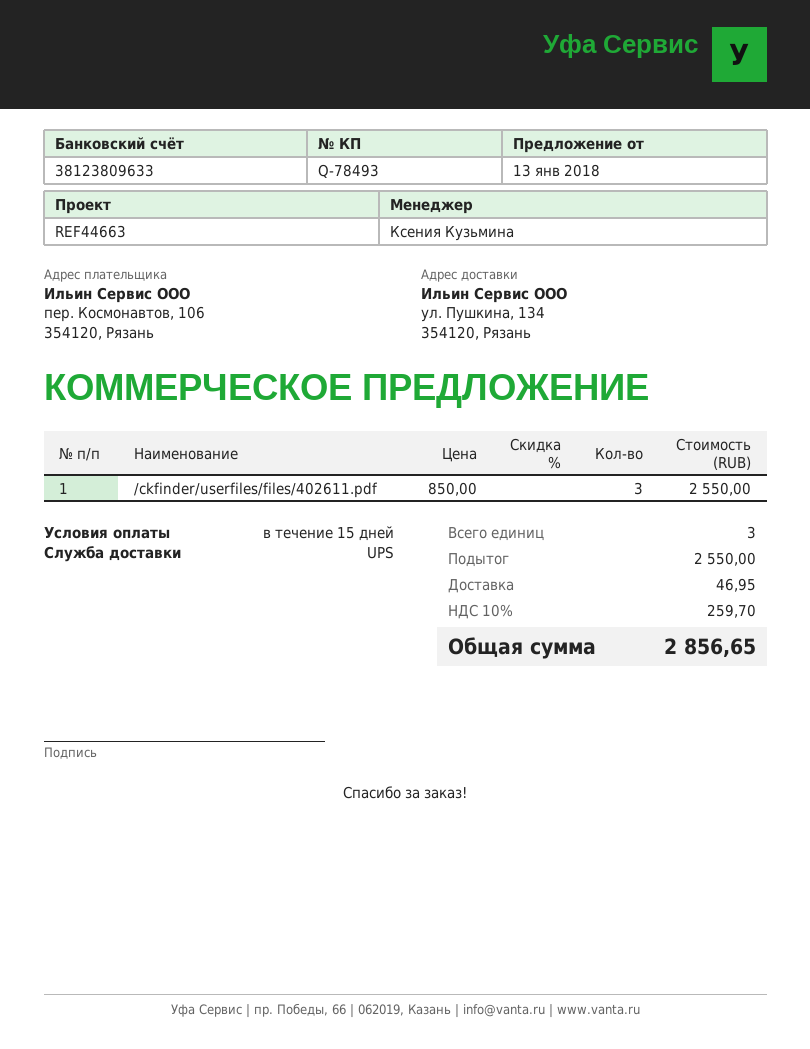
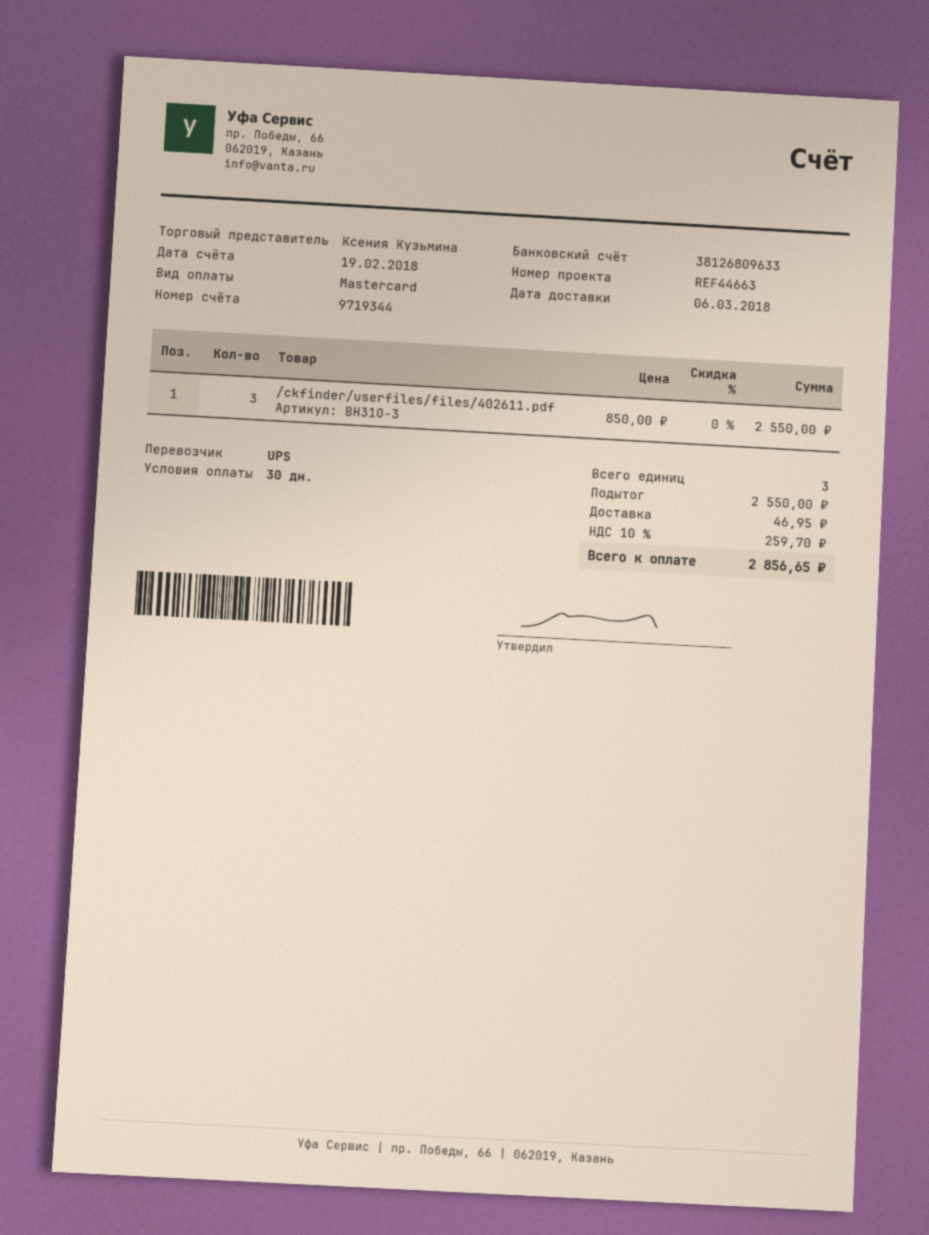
payment terms: 15 days -> 30 days
bank account: 38123809633 -> 38126809633

